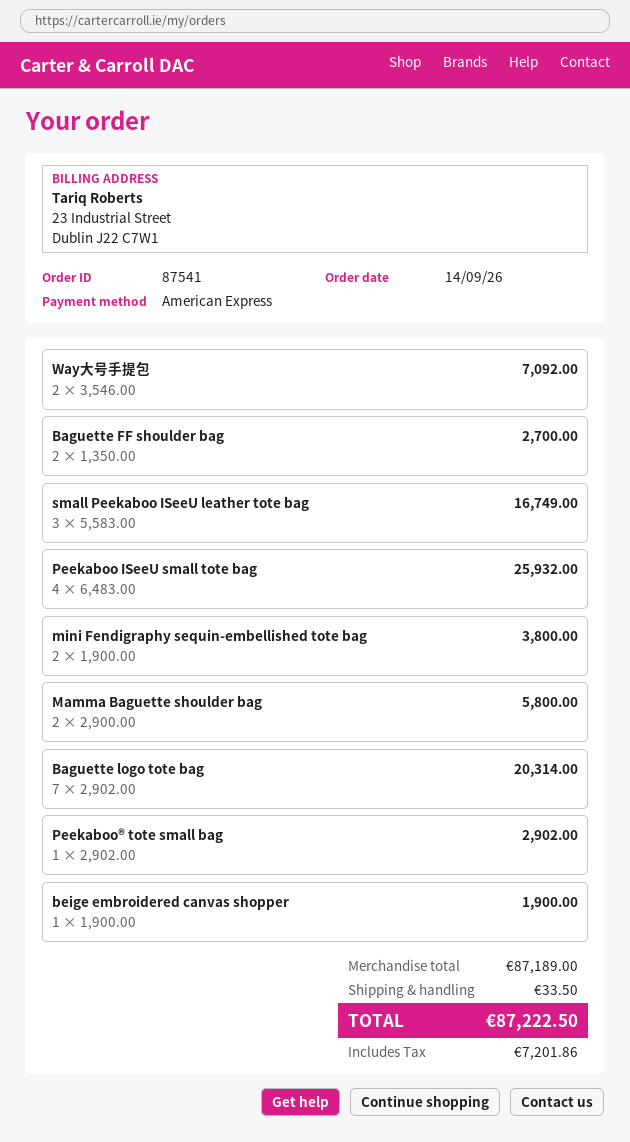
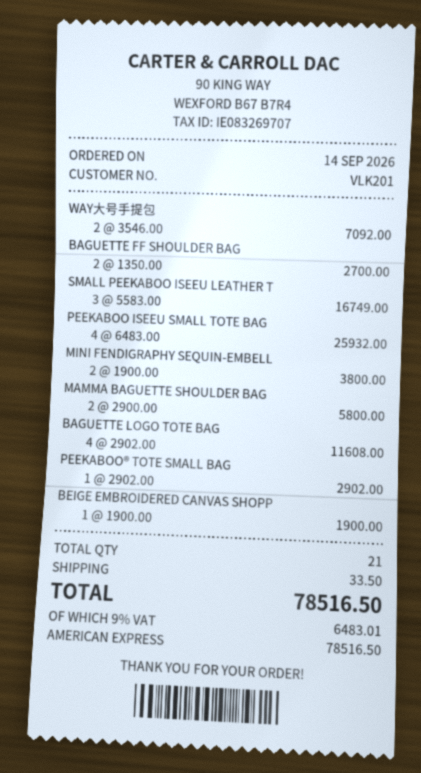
Baguette logo tote bag: 7 x 2902.00 = 20314.00 -> 4 x 2902.00 = 11608.00
tax: 7201.86 -> 6483.01
total: 87222.50 -> 78516.50

